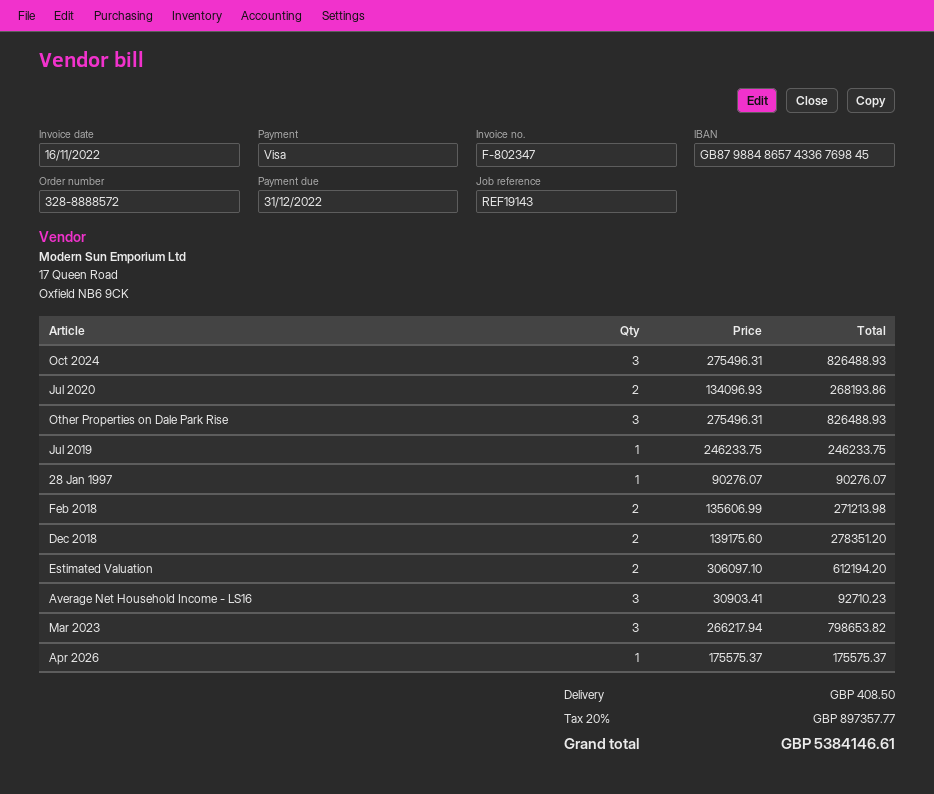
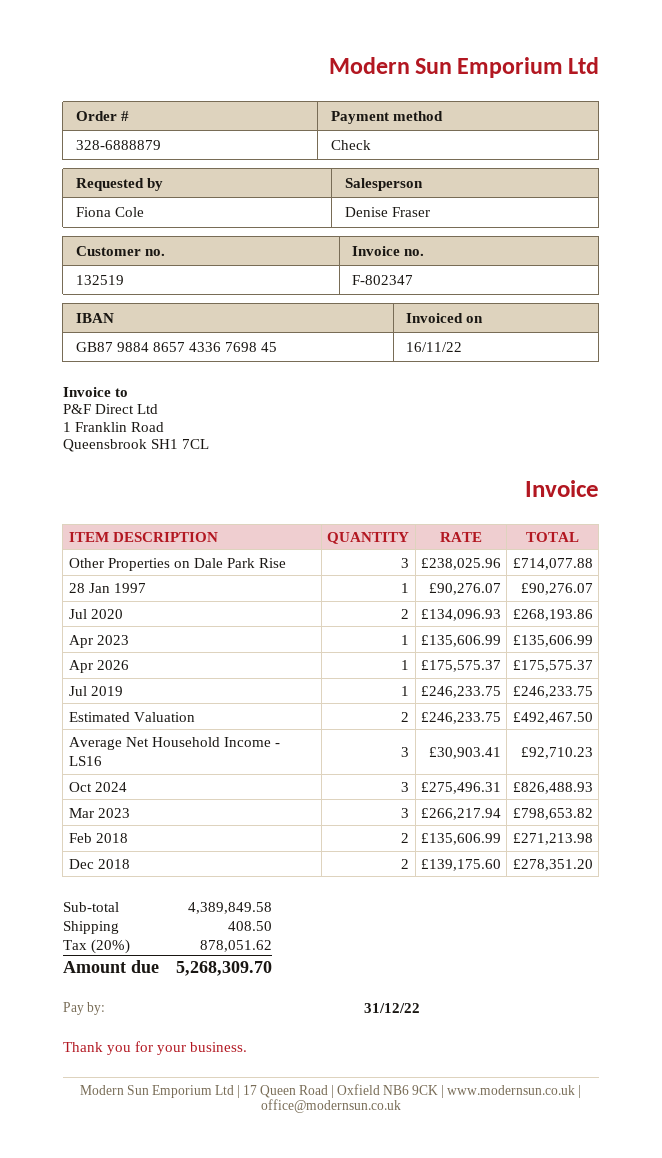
order number: 328-8888572 -> 328-6888879
payment method: Visa -> cheque
Other Properties on Dale Park Rise: 3 x 275496.31 = 826488.93 -> 3 x 238025.96 = 714077.88
Estimated Valuation: 2 x 306097.10 = 612194.20 -> 2 x 246233.75 = 492467.50
Apr 2023: none -> 1 x 135606.99 = 135606.99
tax: 20% = 897357.77 -> 20% = 878051.62
total: 5384146.61 -> 5268309.70

